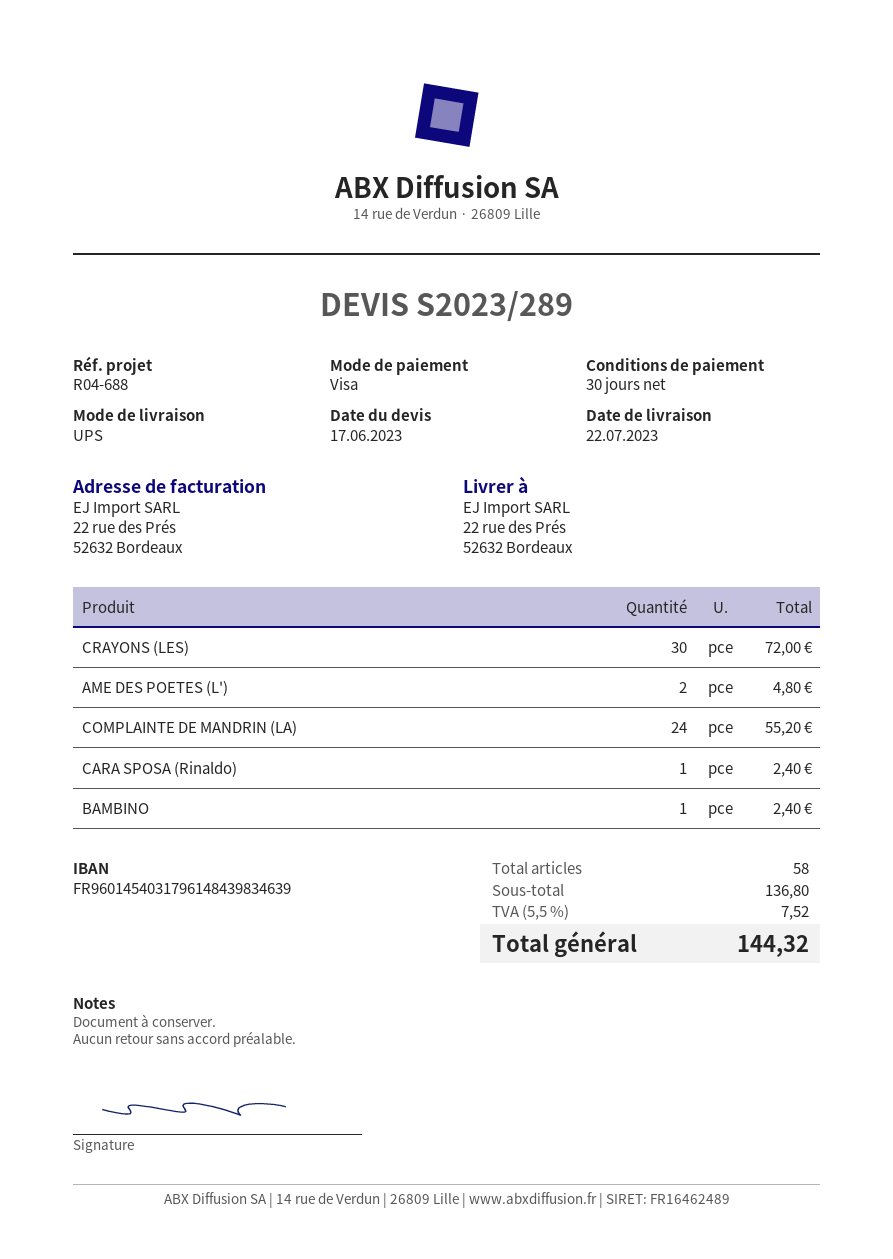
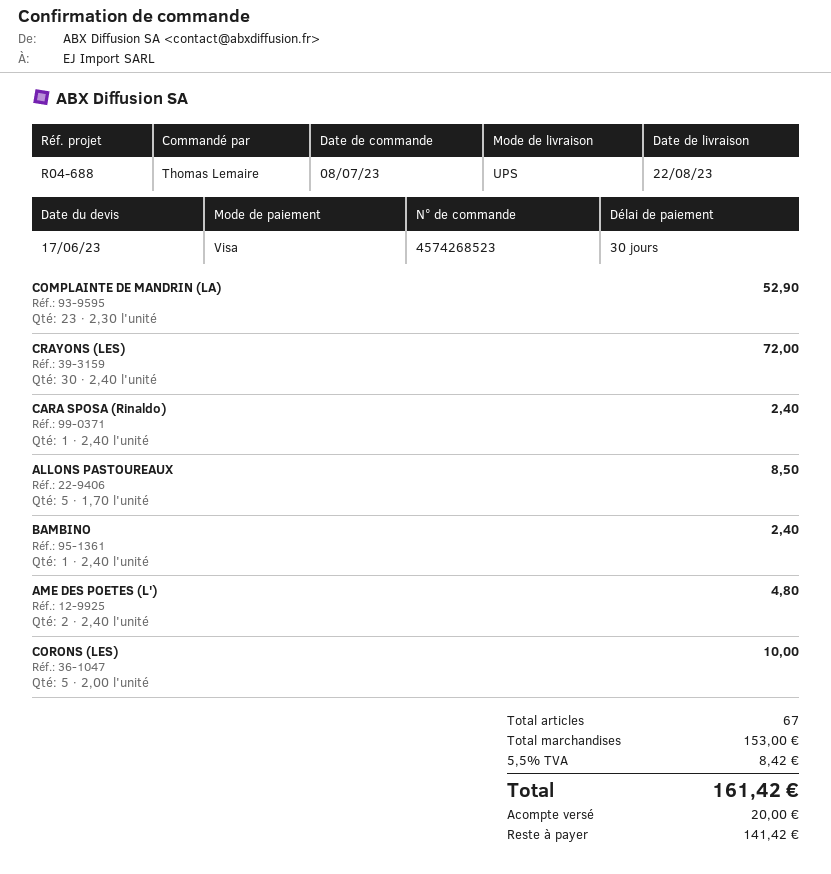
delivery date: 2023-07-22 -> 2023-08-22
COMPLAINTE DE MANDRIN (LA): 24 for 55.20 -> 23 for 52.90
ALLONS PASTOUREAUX: none -> 5 for 8.50
CORONS (LES): none -> 5 for 10.00
total quantity: 58 -> 67
subtotal: 136.80 -> 153.00
tax: 5.5% = 7.52 -> 5.5% = 8.42
total: 144.32 -> 161.42

